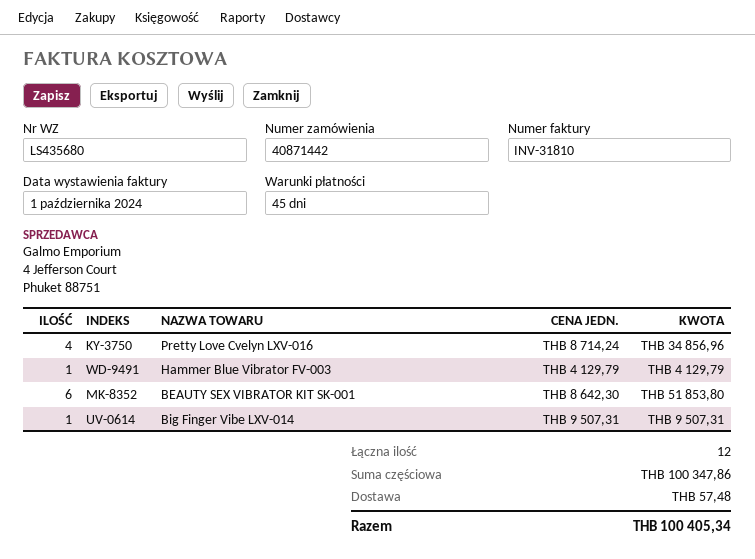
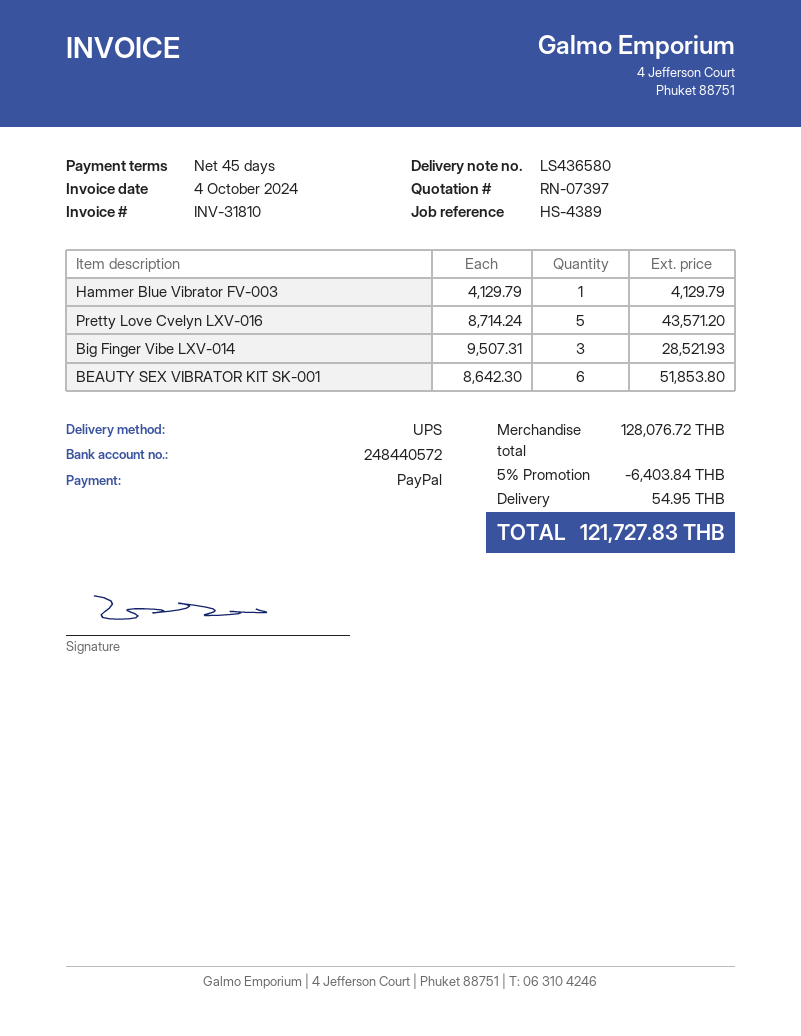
delivery note number: LS435680 -> LS436580
invoice date: 2024-10-01 -> 2024-10-04
Pretty Love Cvelyn LXV-016: 4 x 8714.24 = 34856.96 -> 5 x 8714.24 = 43571.20
Big Finger Vibe LXV-014: 1 x 9507.31 = 9507.31 -> 3 x 9507.31 = 28521.93
subtotal: 100347.86 -> 128076.72
discount: none -> 5% = 6403.84
shipping: 57.48 -> 54.95
total: 100405.34 -> 121727.83

